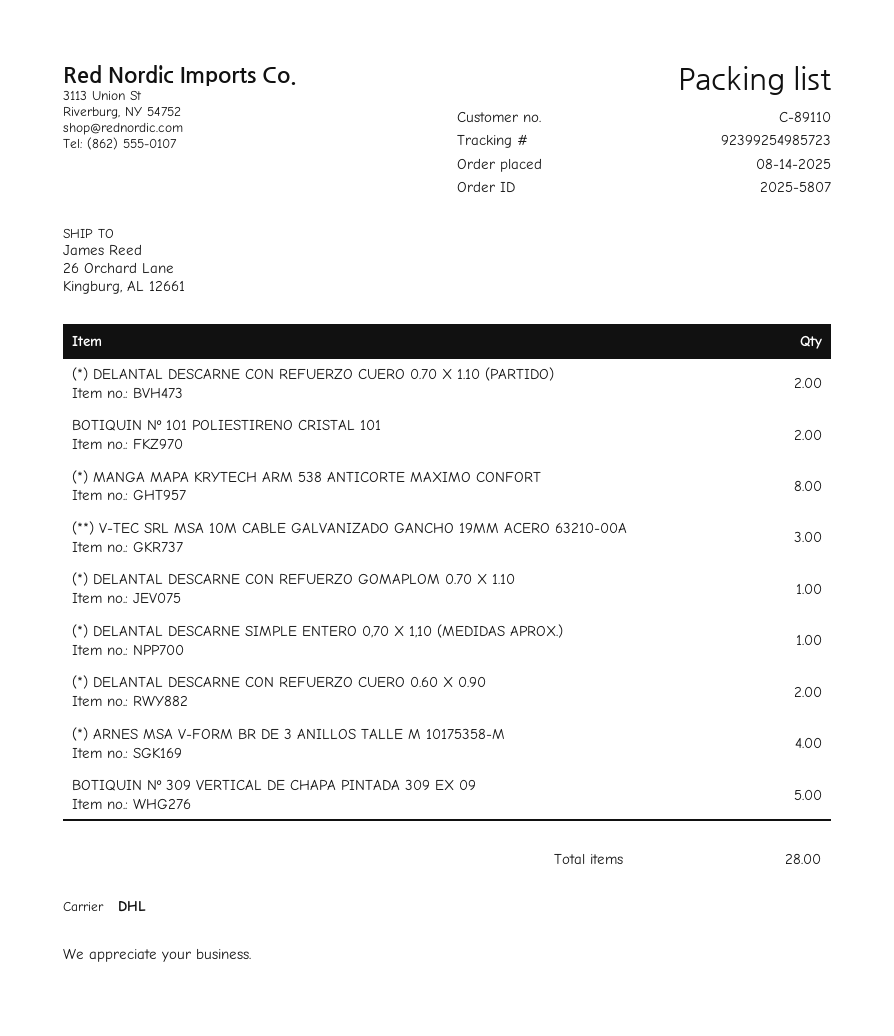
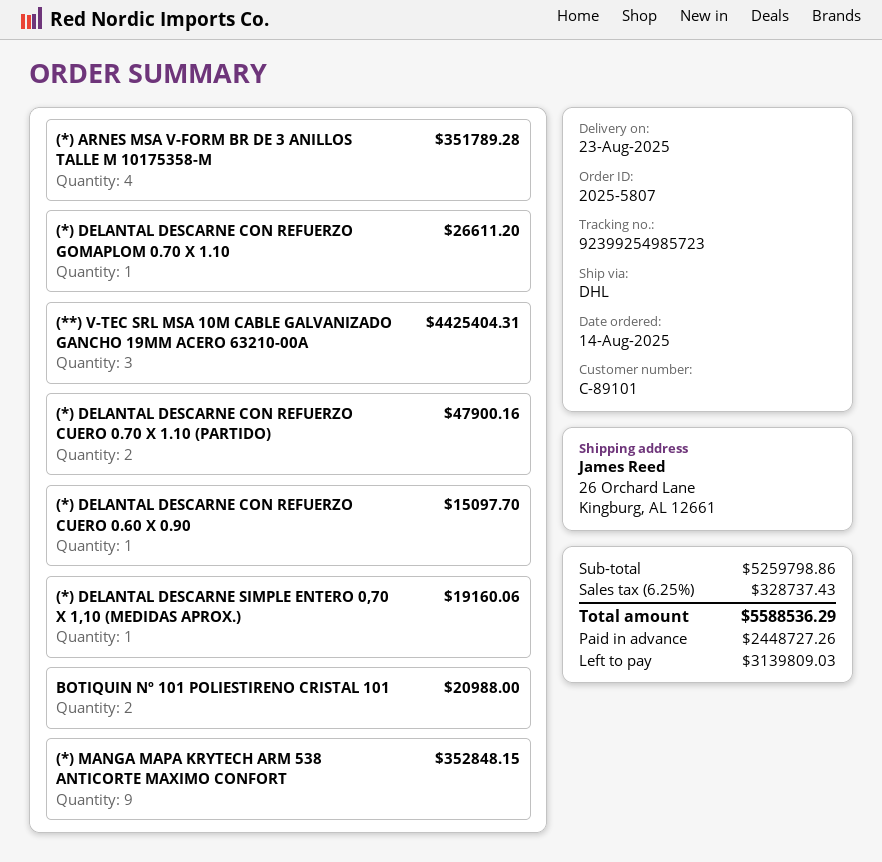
customer number: C-89110 -> C-89101
(*) MANGA MAPA KRYTECH ARM 538 ANTICORTE MAXIMO CONFORT: 8 -> 9
(*) DELANTAL DESCARNE CON REFUERZO CUERO 0.60 X 0.90: 2 -> 1
BOTIQUIN Nº 309 VERTICAL DE CHAPA PINTADA 309 EX 09: 5 -> none

